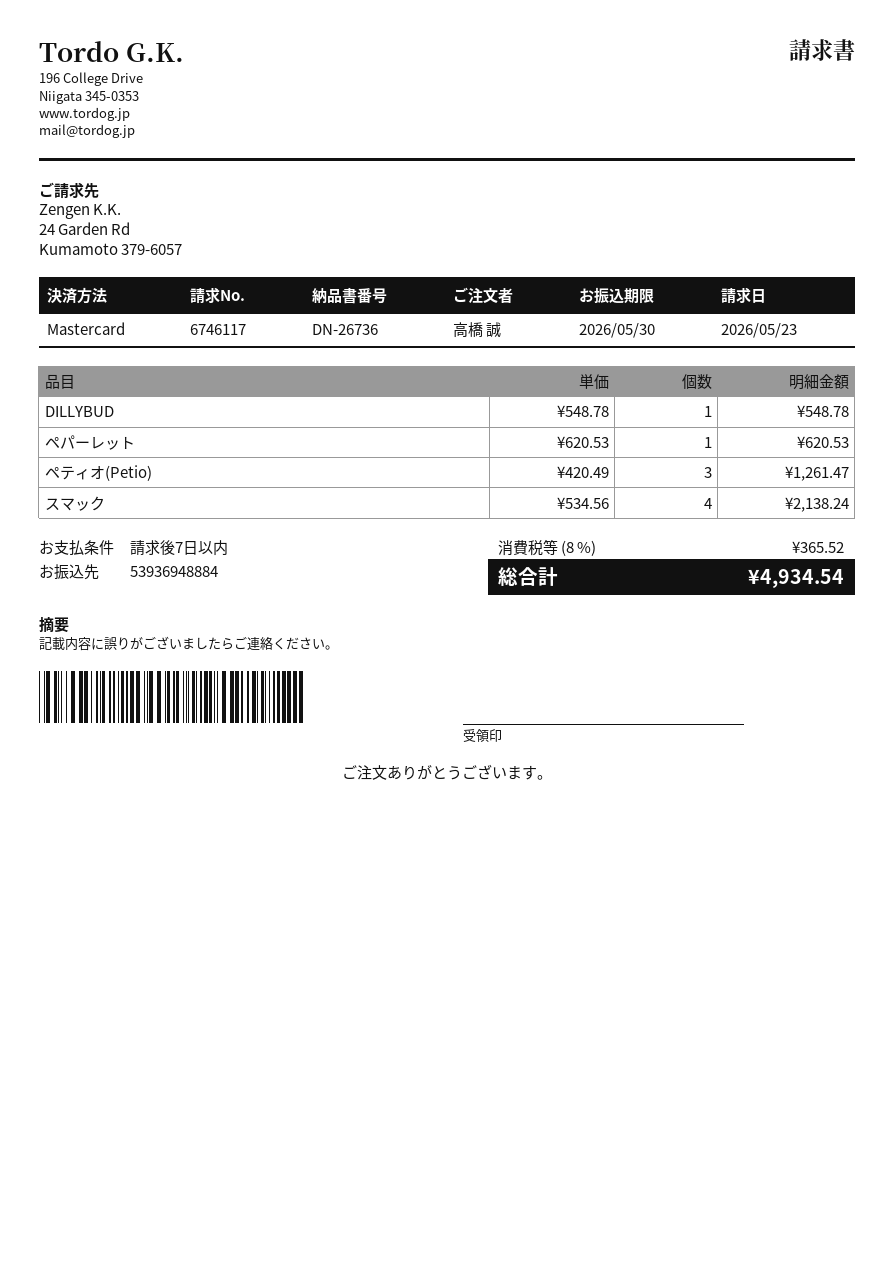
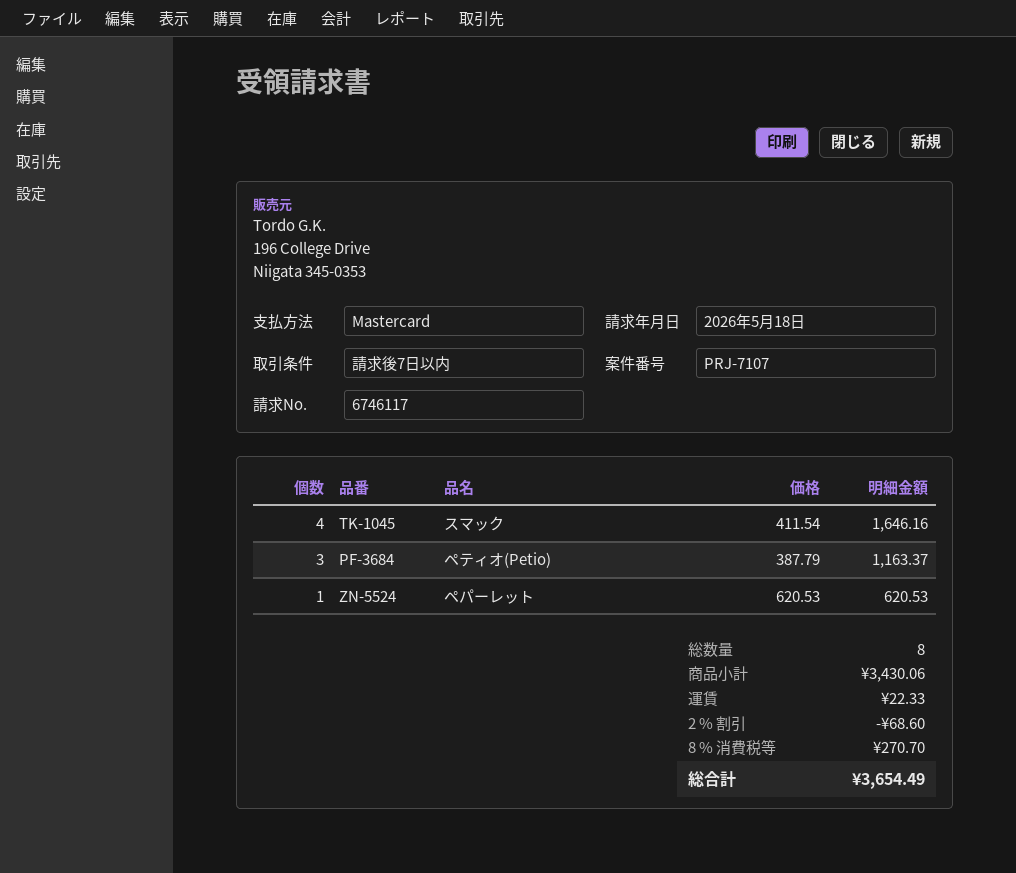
invoice date: 2026-05-23 -> 2026-05-18
DILLYBUD: 1 x 548.78 = 548.78 -> none
ペティオ(Petio): 3 x 420.49 = 1261.47 -> 3 x 387.79 = 1163.37
スマック: 4 x 534.56 = 2138.24 -> 4 x 411.54 = 1646.16
discount: none -> 2% = 68.60
shipping: none -> 22.33
tax: 8% = 365.52 -> 8% = 270.70
total: 4934.54 -> 3654.49

